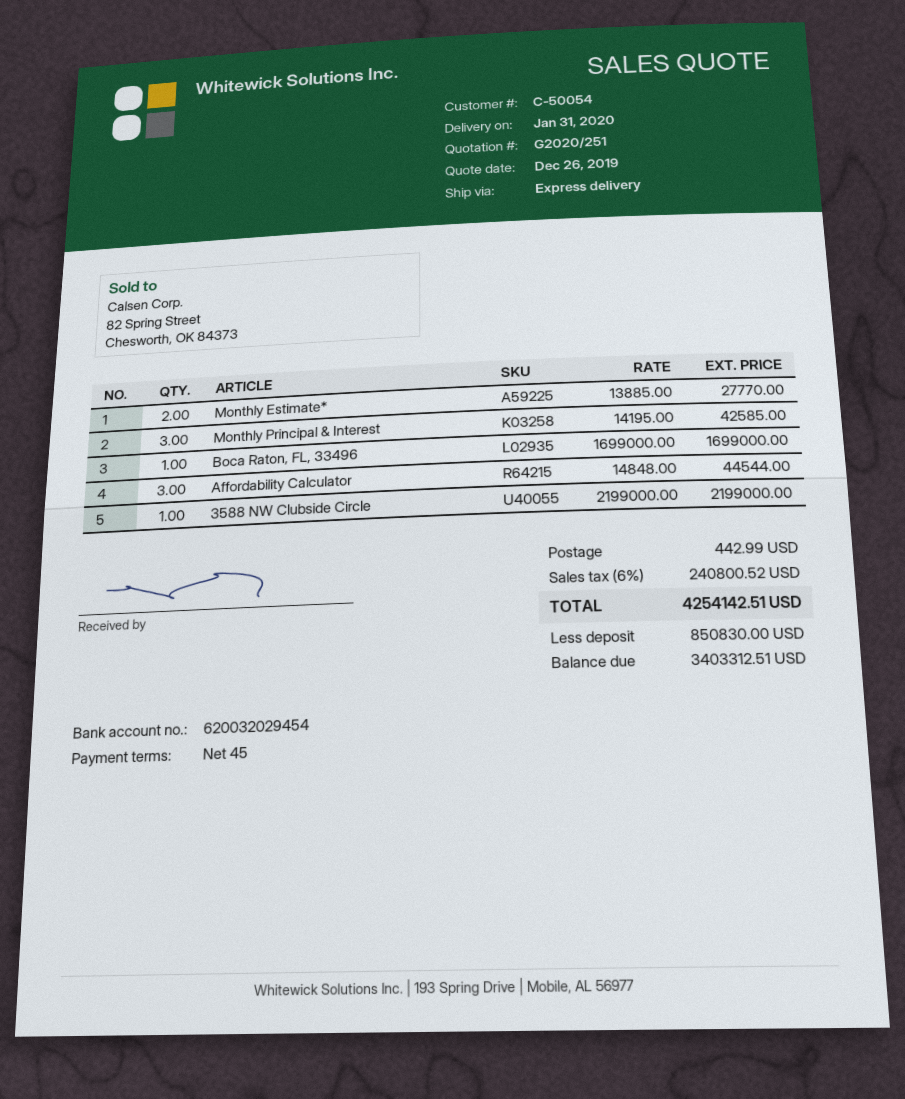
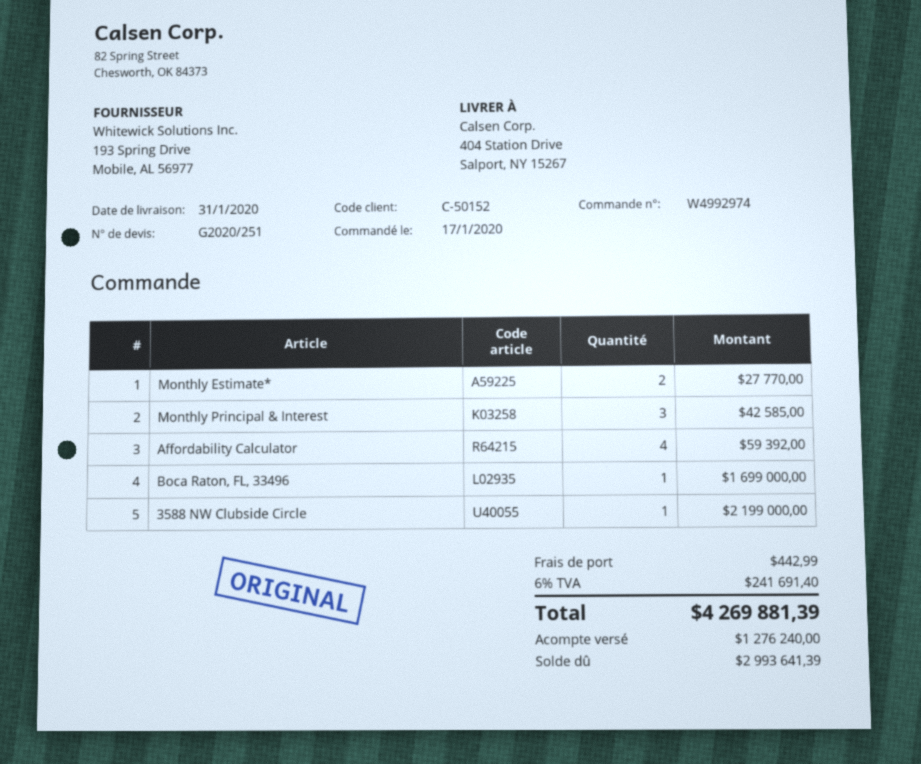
customer number: C-50054 -> C-50152
Affordability Calculator: 3 for 44544.00 -> 4 for 59392.00
tax: 6% = 240800.52 -> 6% = 241691.40
total: 4254142.51 -> 4269881.39
deposit: 850830.00 -> 1276240.00
balance: 3403312.51 -> 2993641.39

